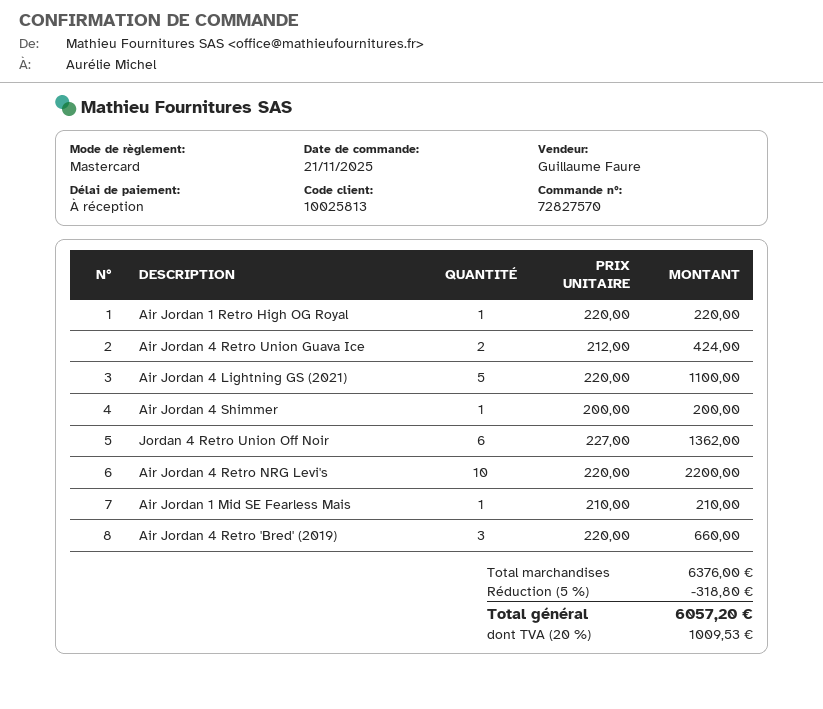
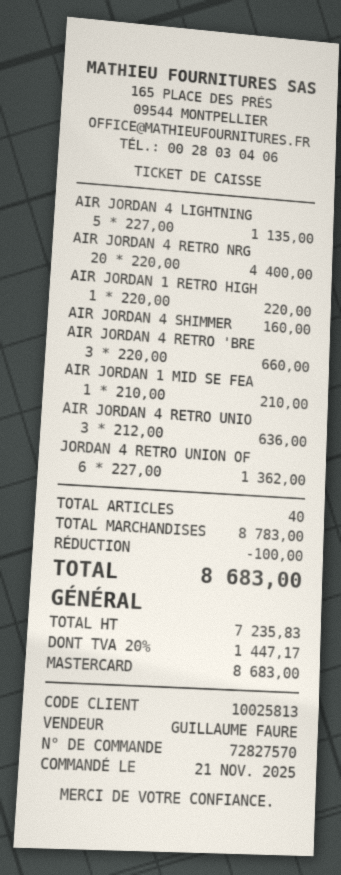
Air Jordan 4 Retro Union Guava Ice: 2 x 212.00 = 424.00 -> 3 x 212.00 = 636.00
Air Jordan 4 Lightning GS (2021): 5 x 220.00 = 1100.00 -> 5 x 227.00 = 1135.00
Air Jordan 4 Shimmer: 1 x 200.00 = 200.00 -> 1 x 160.00 = 160.00
Air Jordan 4 Retro NRG Levi's: 10 x 220.00 = 2200.00 -> 20 x 220.00 = 4400.00
subtotal: 6376.00 -> 8783.00
discount: 318.80 -> 100.00
tax: 20% = 1009.53 -> 20% = 1447.17
total: 6057.20 -> 8683.00

